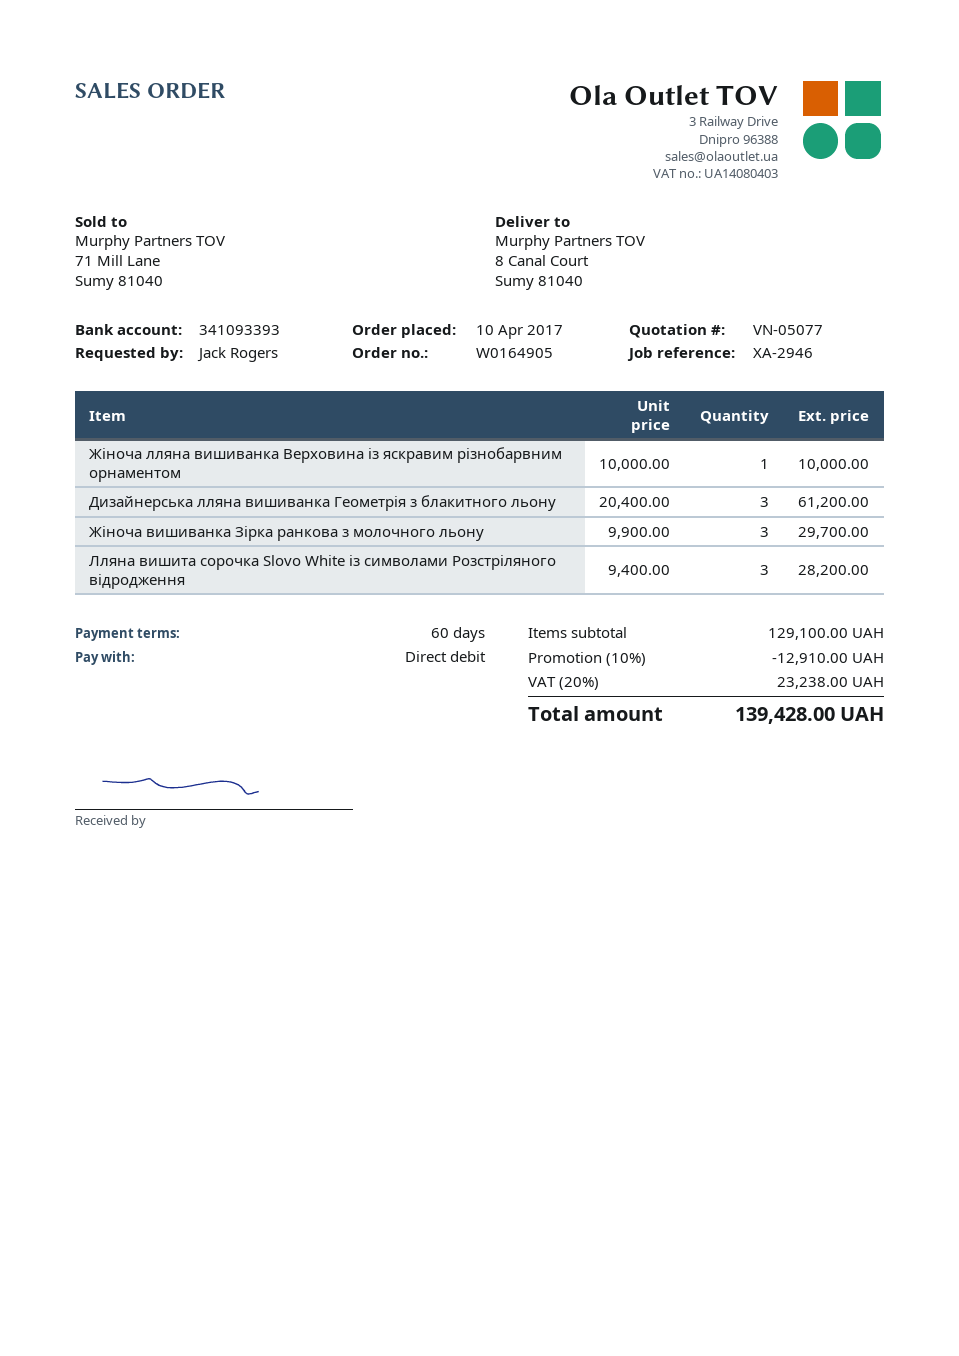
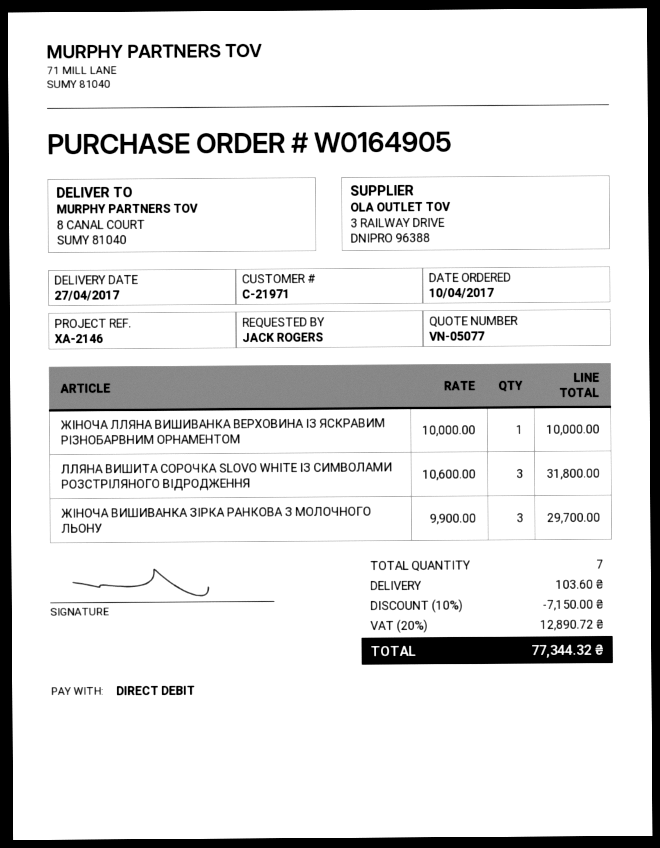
reference: XA-2946 -> XA-2146
Дизайнерська лляна вишиванка Геометрія з блакитного льону: 3 x 20400.00 = 61200.00 -> none
Лляна вишита сорочка Slovo White із символами Розстріляного відродження: 3 x 9400.00 = 28200.00 -> 3 x 10600.00 = 31800.00
discount: 10% = 12910.00 -> 10% = 7150.00
shipping: none -> 103.60
tax: 20% = 23238.00 -> 20% = 12890.72
total: 139428.00 -> 77344.32

